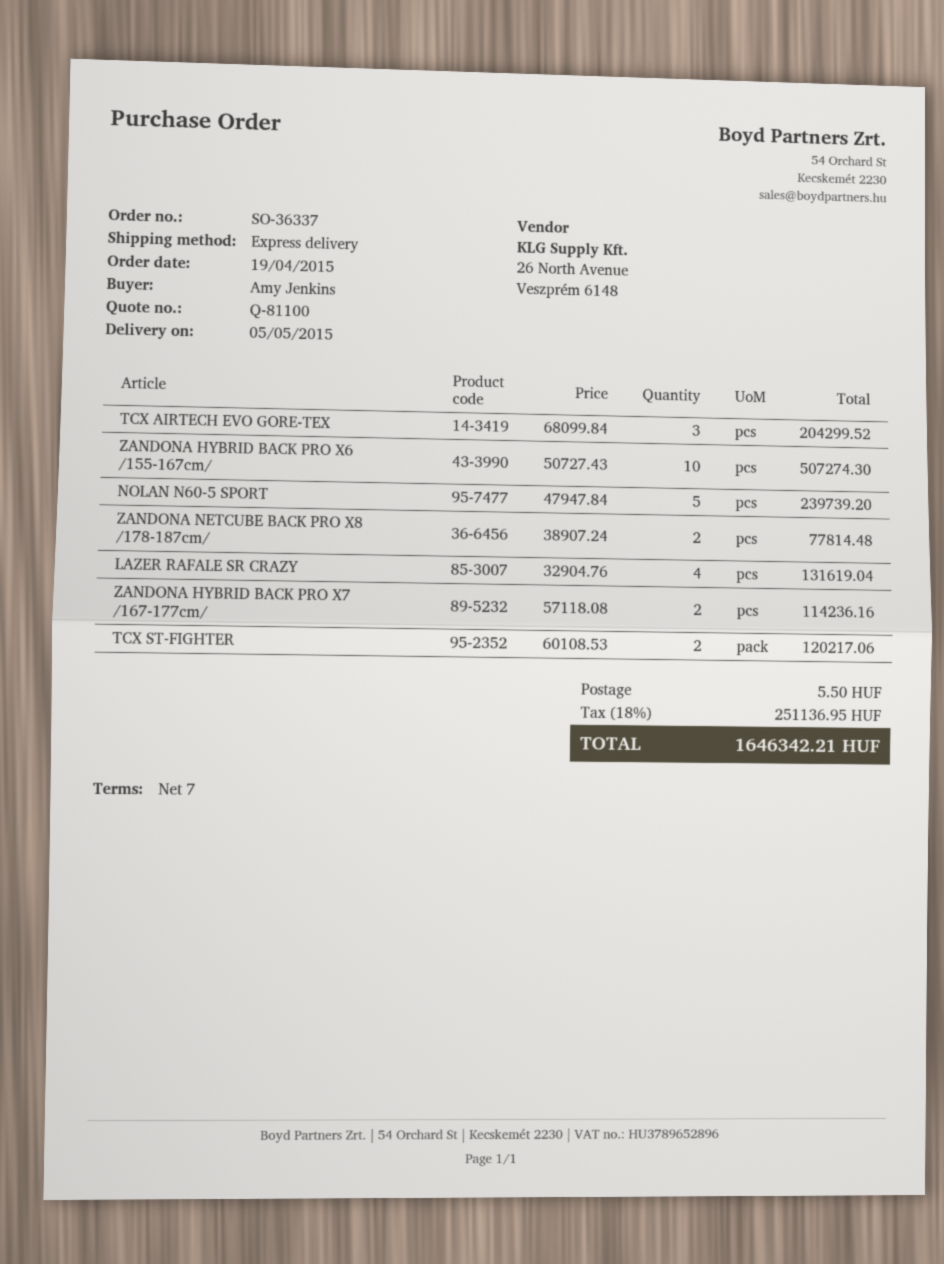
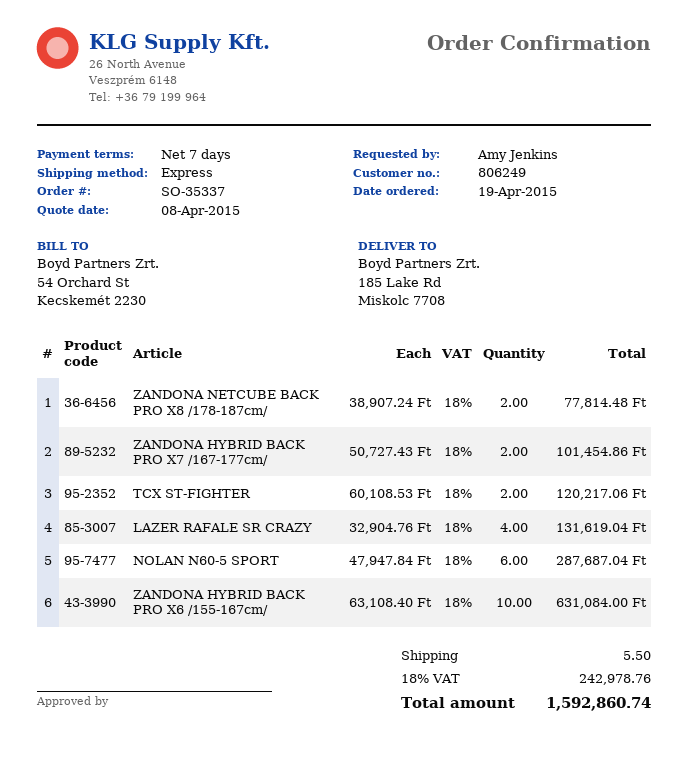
order number: SO-36337 -> SO-35337
TCX AIRTECH EVO GORE-TEX: 3 x 68099.84 = 204299.52 -> none
ZANDONA HYBRID BACK PRO X6 /155-167cm/: 10 x 50727.43 = 507274.30 -> 10 x 63108.40 = 631084.00
NOLAN N60-5 SPORT: 5 x 47947.84 = 239739.20 -> 6 x 47947.84 = 287687.04
ZANDONA HYBRID BACK PRO X7 /167-177cm/: 2 x 57118.08 = 114236.16 -> 2 x 50727.43 = 101454.86
tax: 18% = 251136.95 -> 18% = 242978.76
total: 1646342.21 -> 1592860.74

